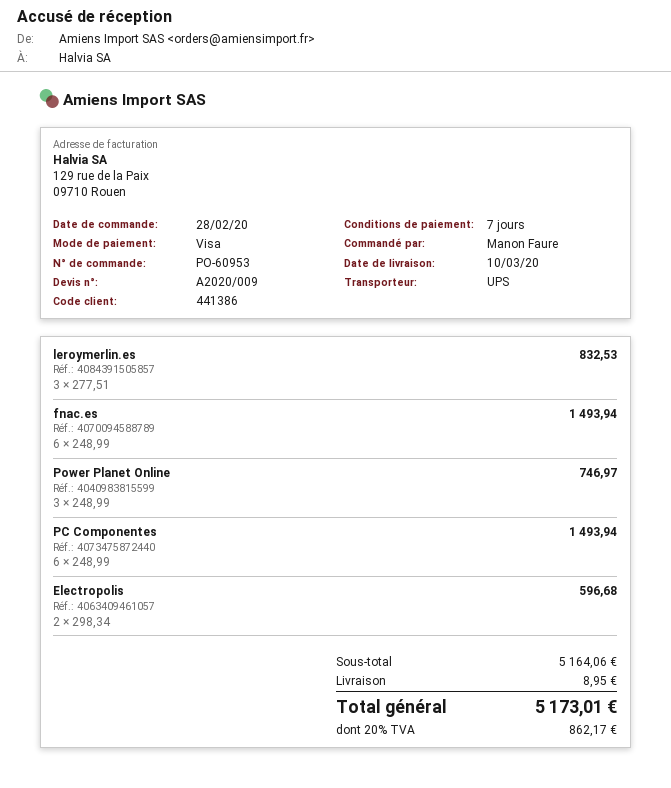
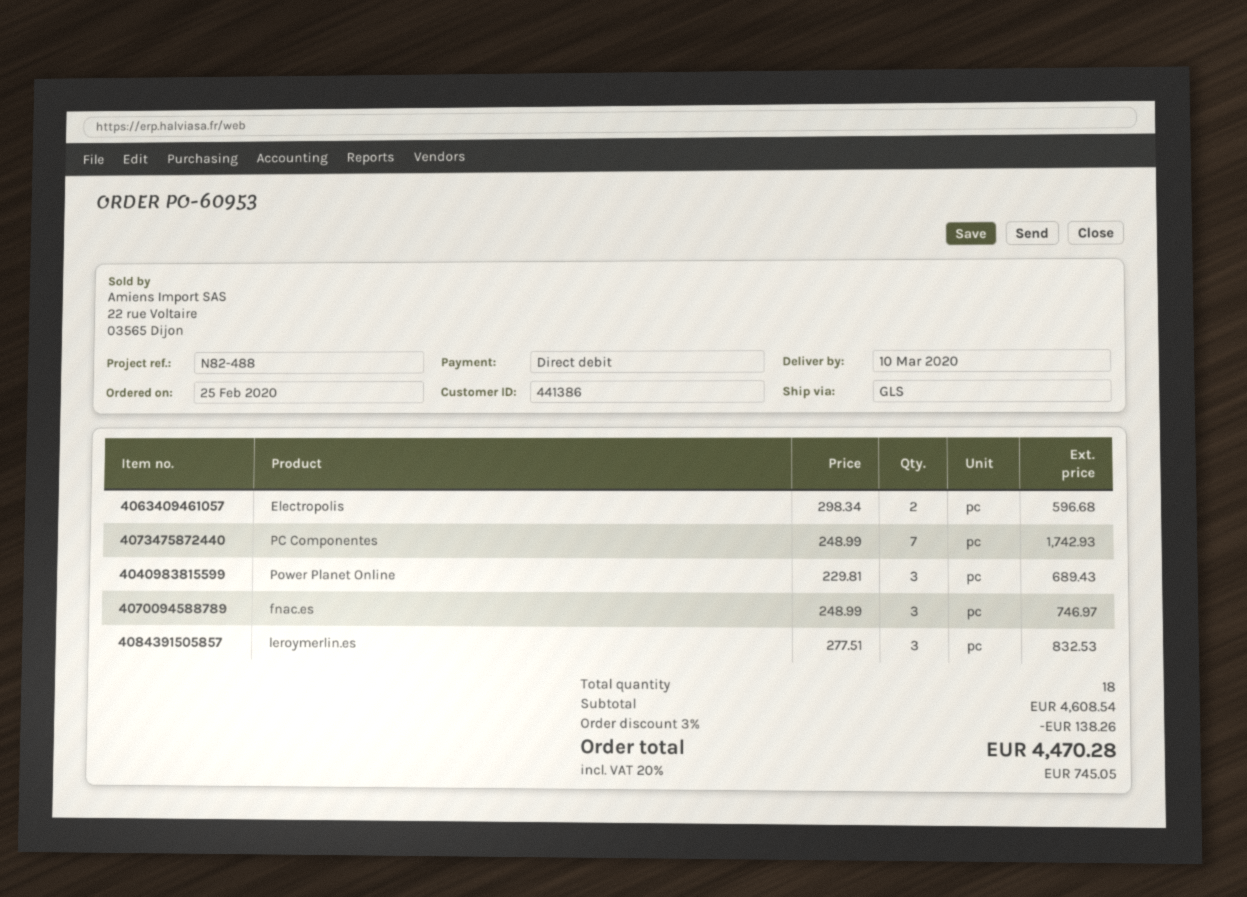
order date: 2020-02-28 -> 2020-02-25
payment method: Visa -> direct debit
shipping method: UPS -> GLS
fnac.es: 6 x 248.99 = 1493.94 -> 3 x 248.99 = 746.97
Power Planet Online: 3 x 248.99 = 746.97 -> 3 x 229.81 = 689.43
PC Componentes: 6 x 248.99 = 1493.94 -> 7 x 248.99 = 1742.93
subtotal: 5164.06 -> 4608.54
discount: none -> 3% = 138.26
shipping: 8.95 -> none
tax: 20% = 862.17 -> 20% = 745.05
total: 5173.01 -> 4470.28

